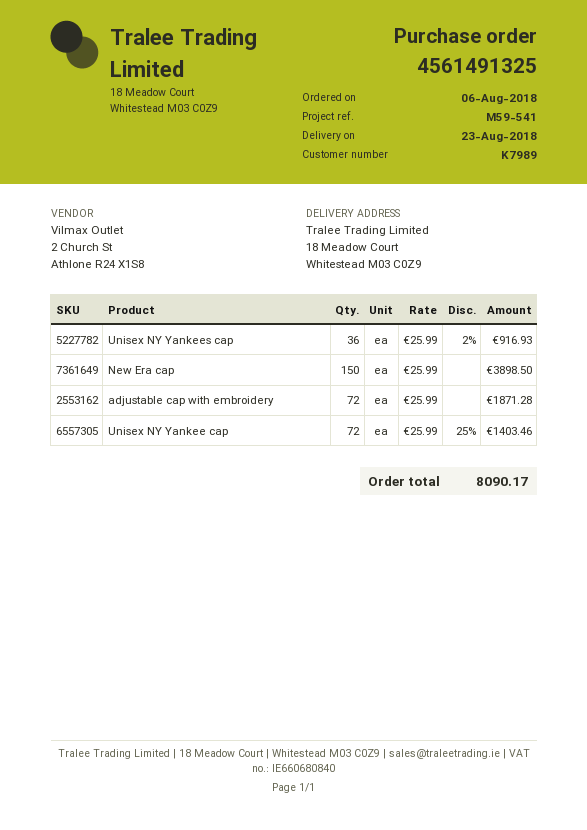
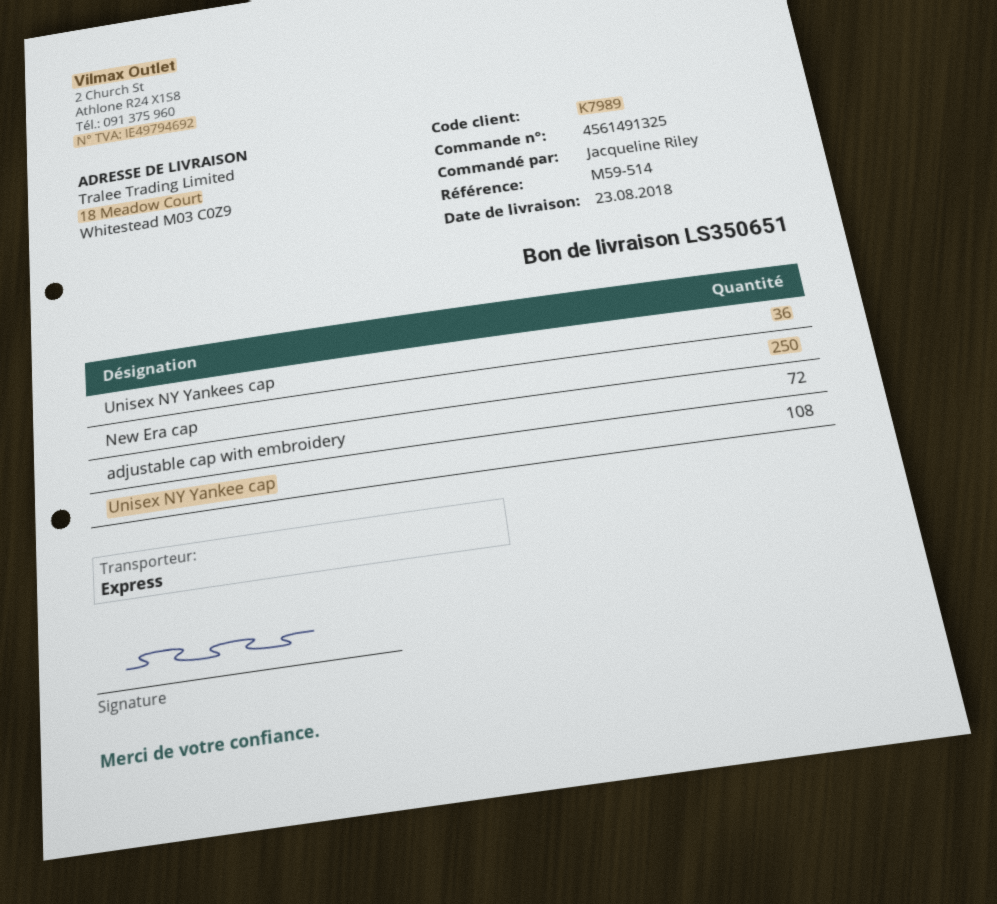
reference: M59-541 -> M59-514
New Era cap: 150 -> 250
Unisex NY Yankee cap: 72 -> 108

